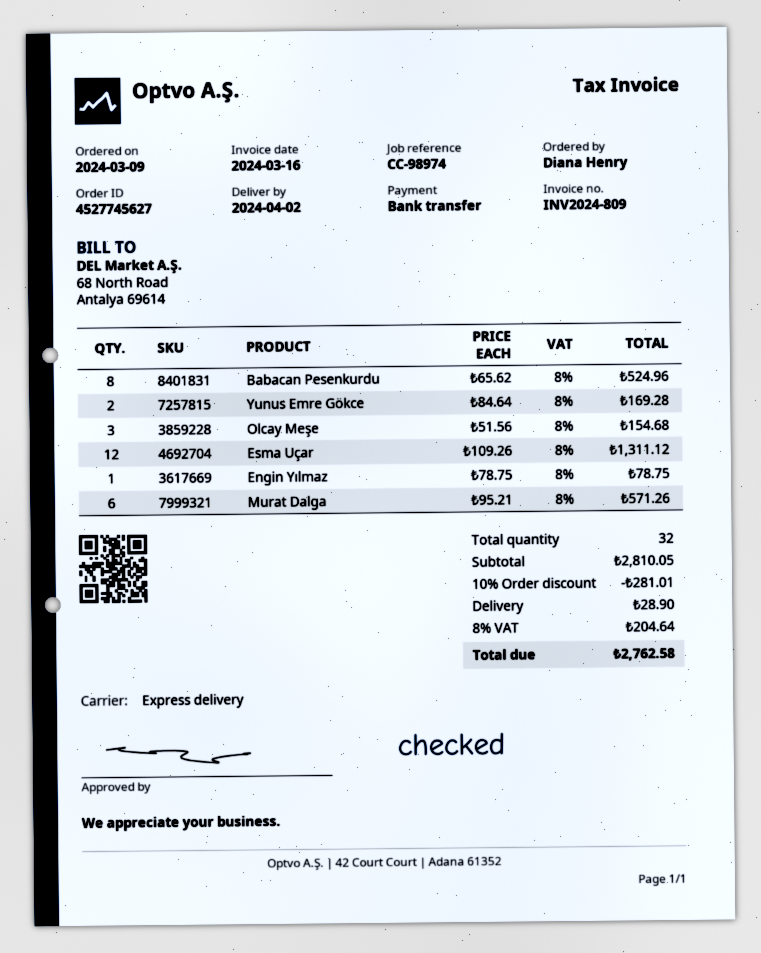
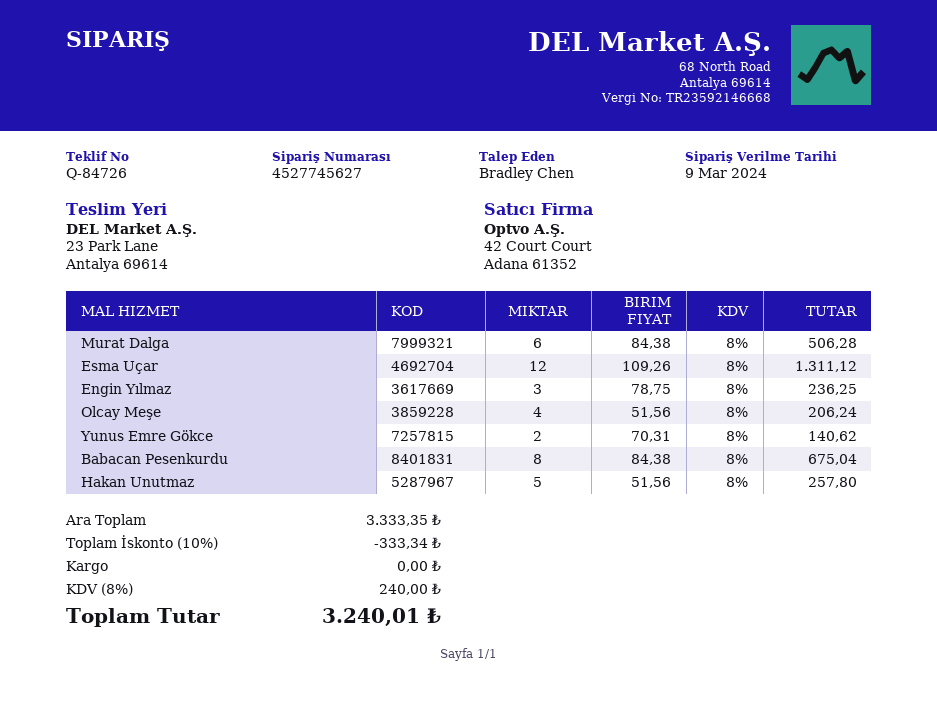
ordered by: Diana Henry -> Bradley Chen
Babacan Pesenkurdu: 8 x 65.62 = 524.96 -> 8 x 84.38 = 675.04
Yunus Emre Gökce: 2 x 84.64 = 169.28 -> 2 x 70.31 = 140.62
Olcay Meşe: 3 x 51.56 = 154.68 -> 4 x 51.56 = 206.24
Engin Yılmaz: 1 x 78.75 = 78.75 -> 3 x 78.75 = 236.25
Murat Dalga: 6 x 95.21 = 571.26 -> 6 x 84.38 = 506.28
Hakan Unutmaz: none -> 5 x 51.56 = 257.80
subtotal: 2810.05 -> 3333.35
discount: 10% = 281.01 -> 10% = 333.34
shipping: 28.90 -> 0.00
tax: 8% = 204.64 -> 8% = 240.00
total: 2762.58 -> 3240.01

